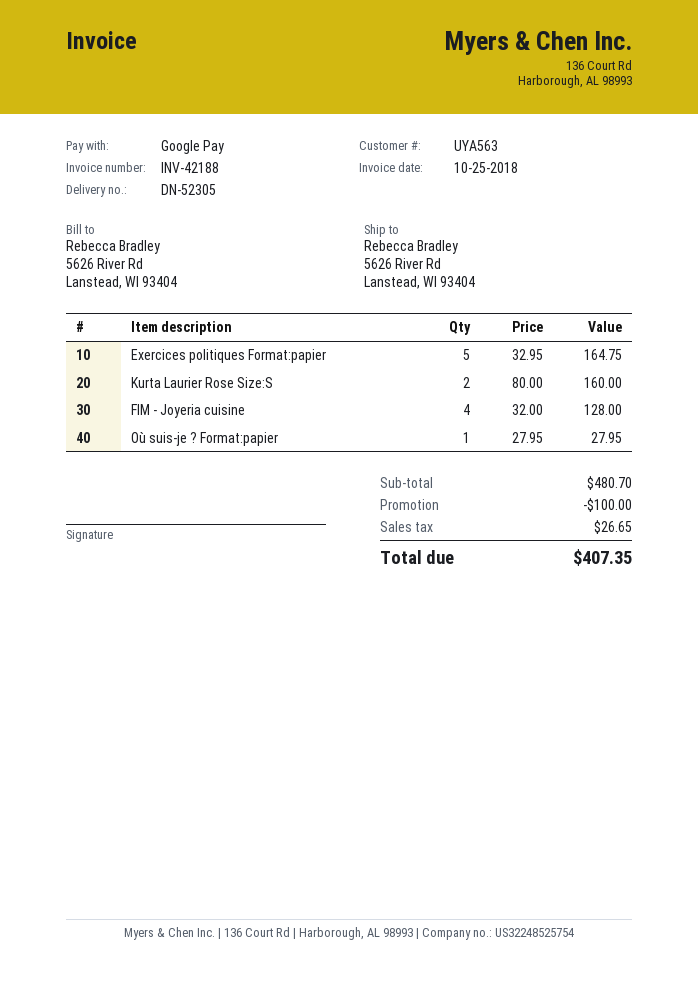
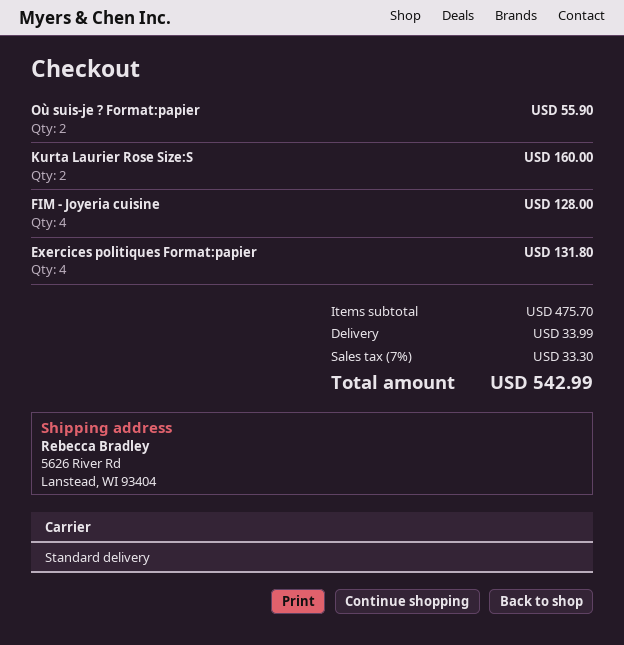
Exercices politiques Format:papier: 5 for 164.75 -> 4 for 131.80
Où suis-je ? Format:papier: 1 for 27.95 -> 2 for 55.90
subtotal: 480.70 -> 475.70
discount: 100.00 -> none
shipping: none -> 33.99
tax: 26.65 -> 33.30
total: 407.35 -> 542.99

